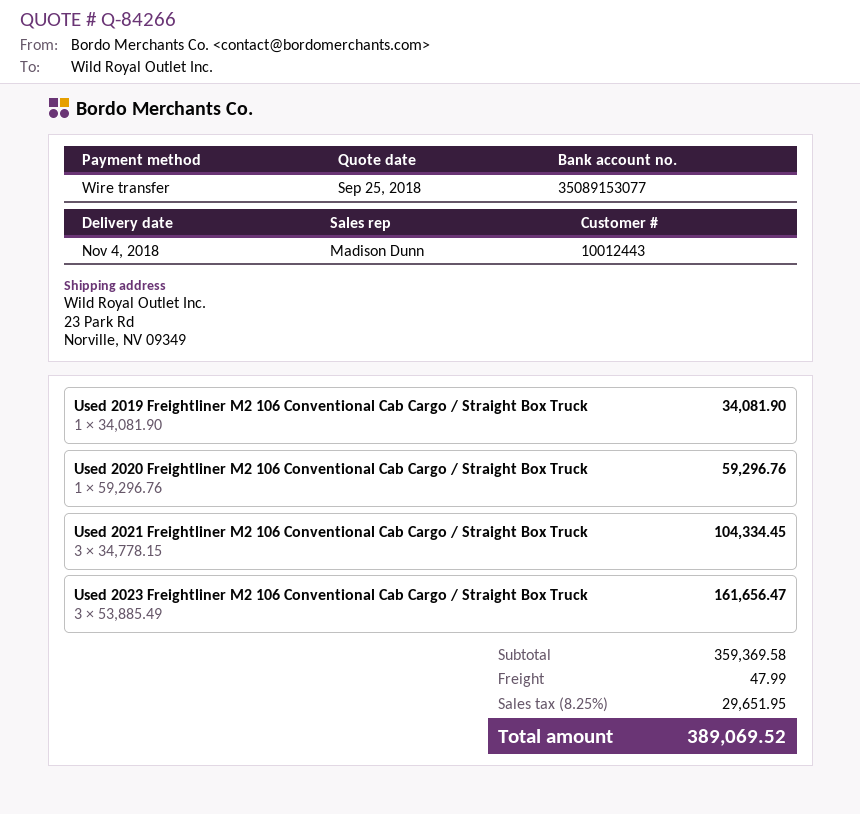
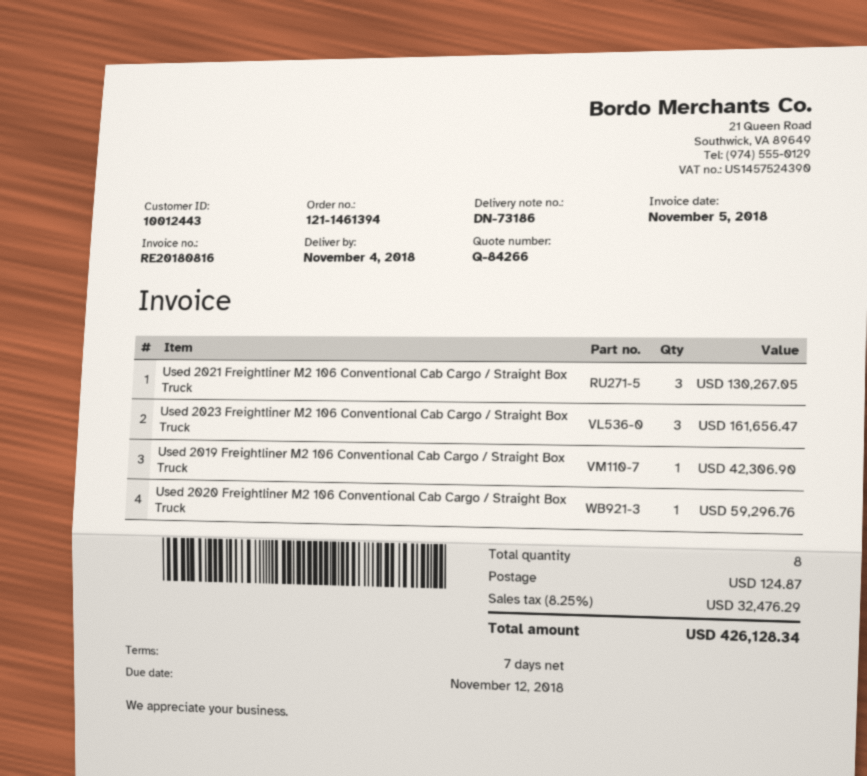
Used 2019 Freightliner M2 106 Conventional Cab Cargo / Straight Box Truck: 1 for 34081.90 -> 1 for 42306.90
Used 2021 Freightliner M2 106 Conventional Cab Cargo / Straight Box Truck: 3 for 104334.45 -> 3 for 130267.05
shipping: 47.99 -> 124.87
tax: 8.25% = 29651.95 -> 8.25% = 32476.29
total: 389069.52 -> 426128.34

